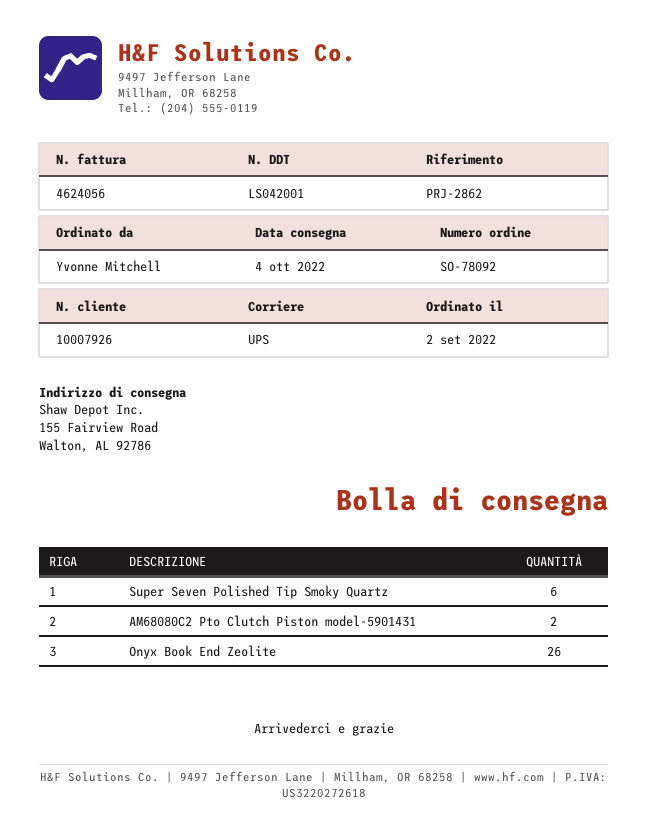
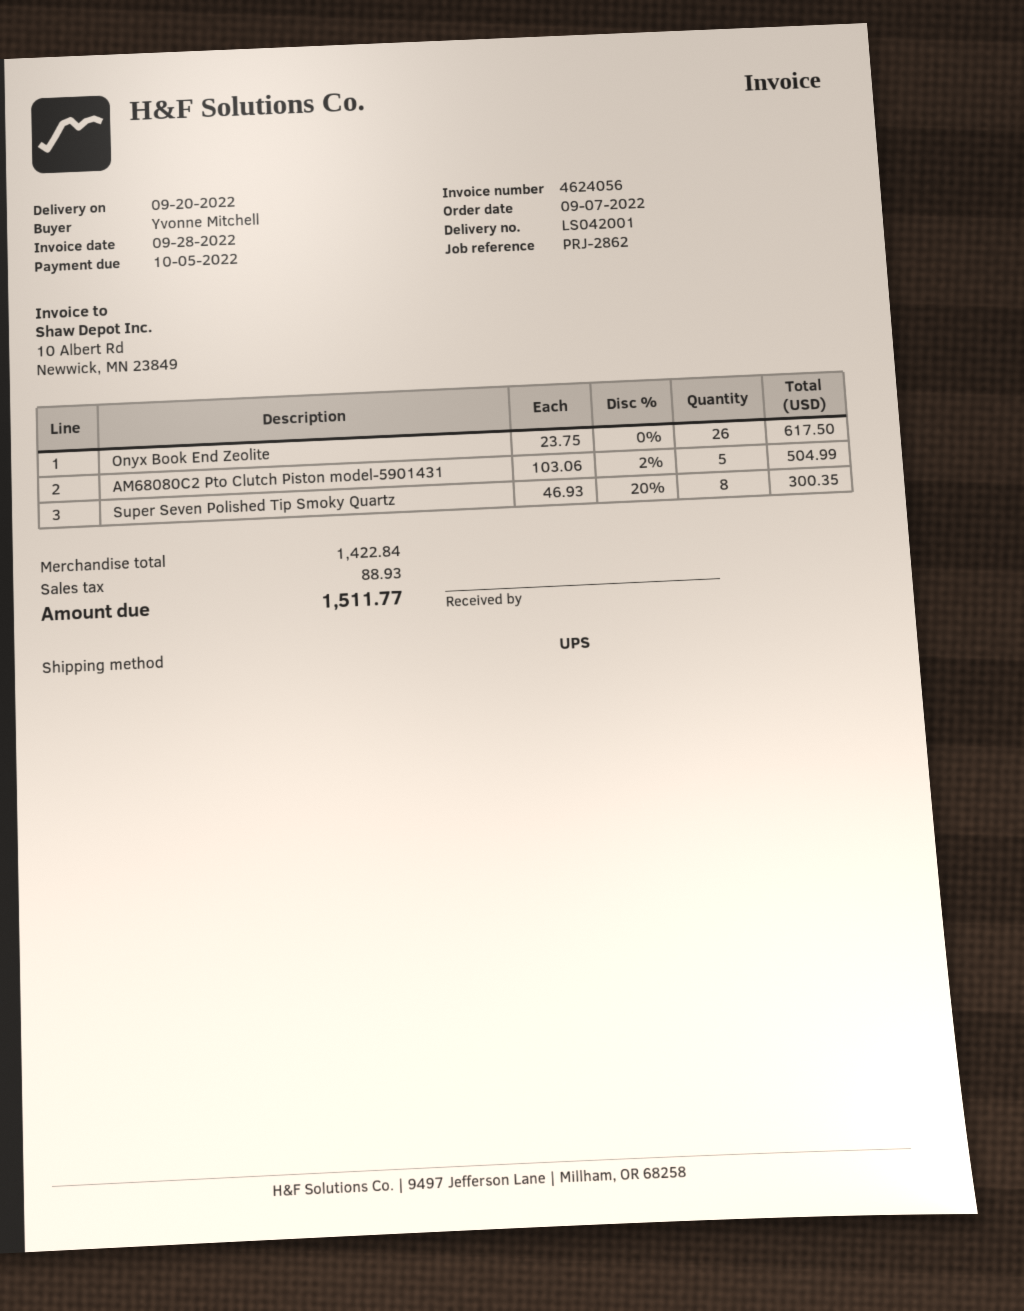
order date: 2022-09-02 -> 2022-09-07
delivery date: 2022-10-04 -> 2022-09-20
Super Seven Polished Tip Smoky Quartz: 6 -> 8
AM68080C2 Pto Clutch Piston model-5901431: 2 -> 5

